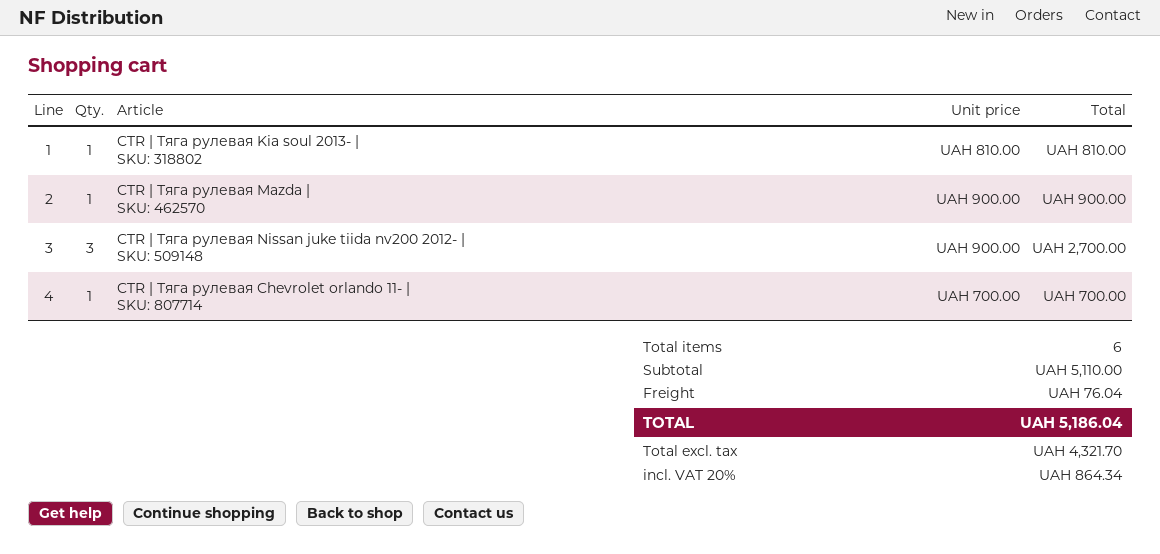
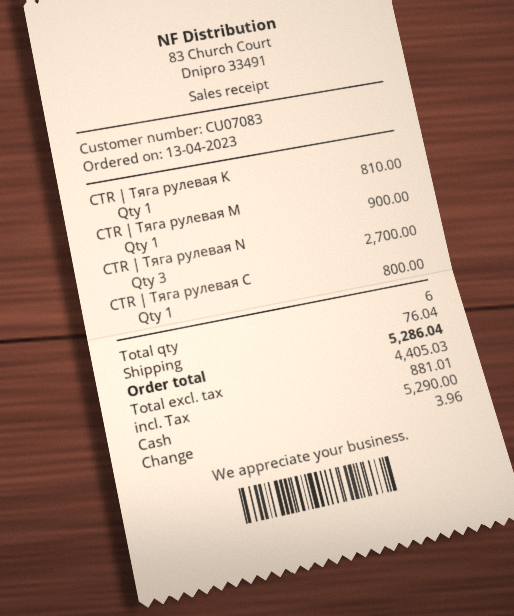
CTR | Тяга рулевая Chevrolet orlando 11- |: 1 for 700.00 -> 1 for 800.00
net: 4321.70 -> 4405.03
tax: 864.34 -> 881.01
total: 5186.04 -> 5286.04

